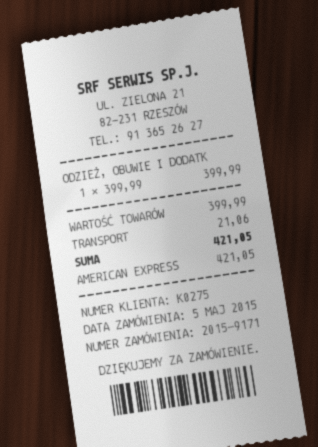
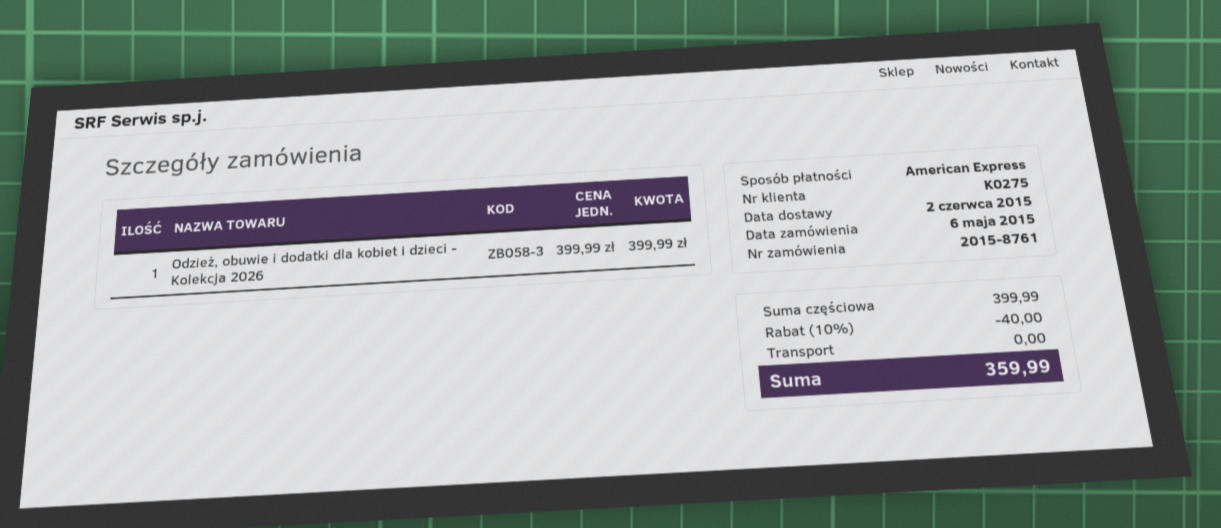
order number: 2015-9171 -> 2015-8761
order date: 2015-05-05 -> 2015-05-06
discount: none -> 10% = 40.00
shipping: 21.06 -> 0.00
total: 421.05 -> 359.99

